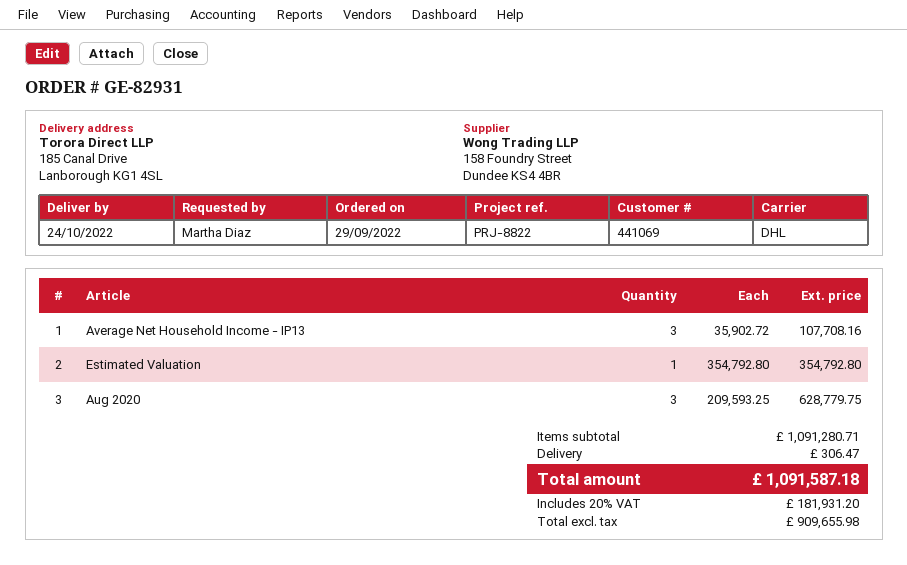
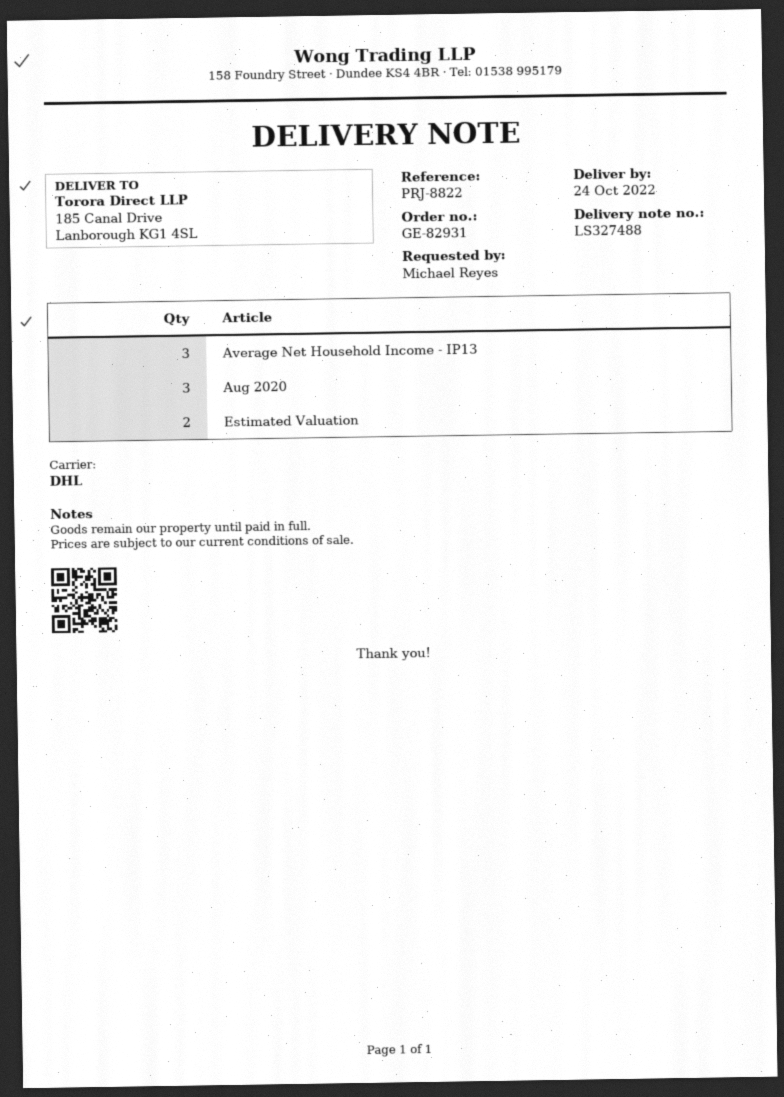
ordered by: Martha Diaz -> Michael Reyes
Estimated Valuation: 1 -> 2

